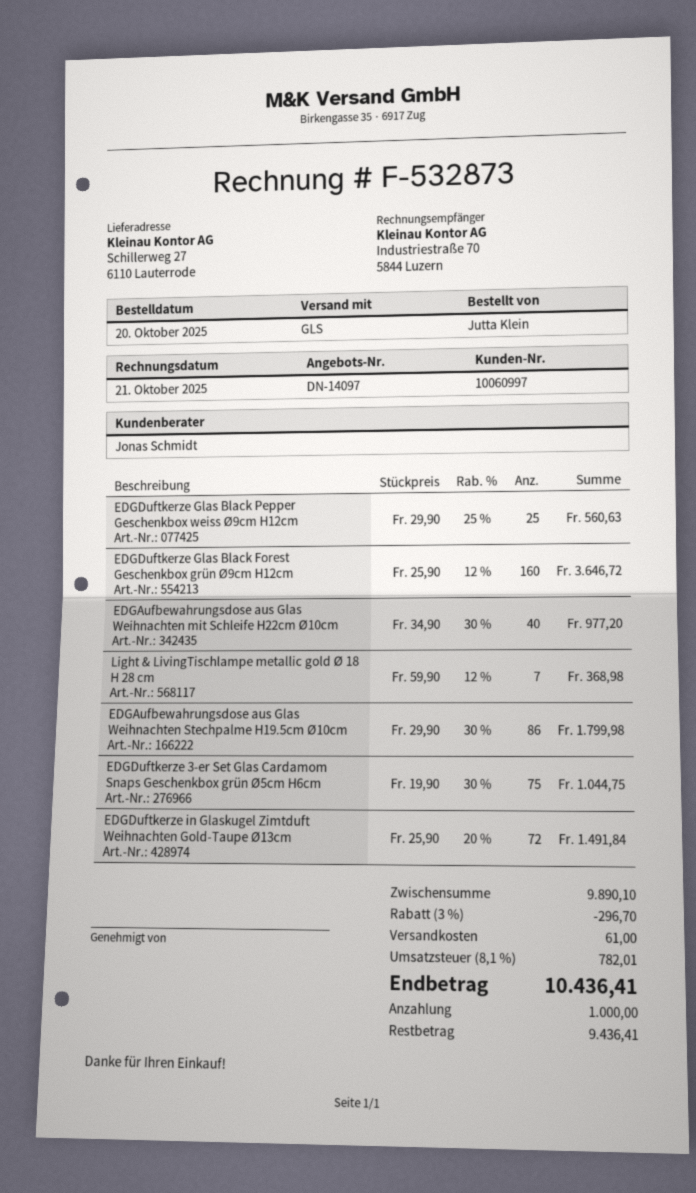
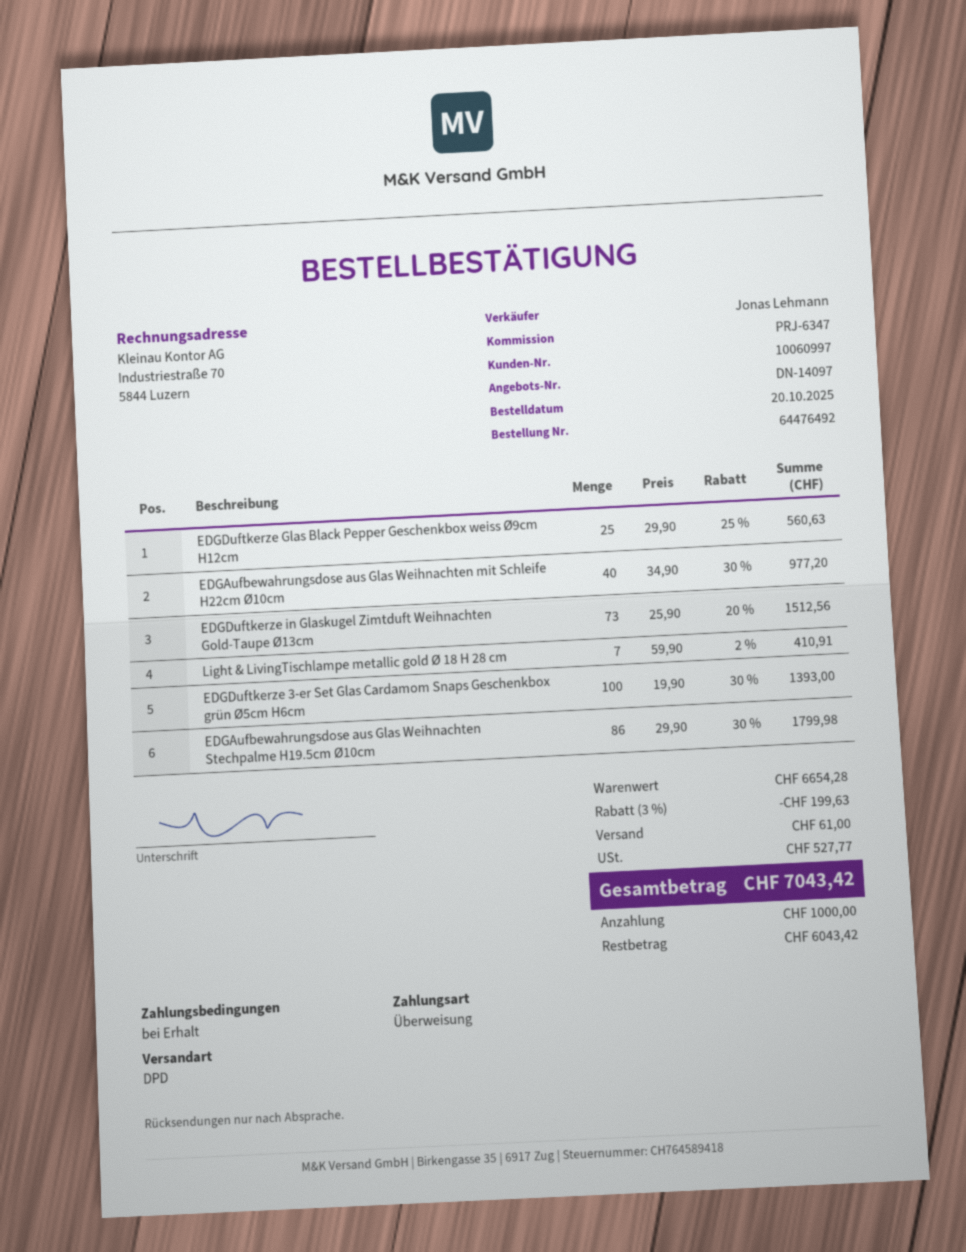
sales rep: Jonas Schmidt -> Jonas Lehmann
shipping method: GLS -> DPD
EDGDuftkerze Glas Black Forest Geschenkbox grün Ø9cm H12cm: 160 x 25.90 - 12% = 3646.72 -> none
Light & LivingTischlampe metallic gold Ø 18 H 28 cm: 7 x 59.90 - 12% = 368.98 -> 7 x 59.90 - 2% = 410.91
EDGDuftkerze 3-er Set Glas Cardamom Snaps Geschenkbox grün Ø5cm H6cm: 75 x 19.90 - 30% = 1044.75 -> 100 x 19.90 - 30% = 1393.00
EDGDuftkerze in Glaskugel Zimtduft Weihnachten Gold-Taupe Ø13cm: 72 x 25.90 - 20% = 1491.84 -> 73 x 25.90 - 20% = 1512.56
subtotal: 9890.10 -> 6654.28
discount: 3% = 296.70 -> 3% = 199.63
tax: 782.01 -> 527.77
total: 10436.41 -> 7043.42
balance: 9436.41 -> 6043.42

